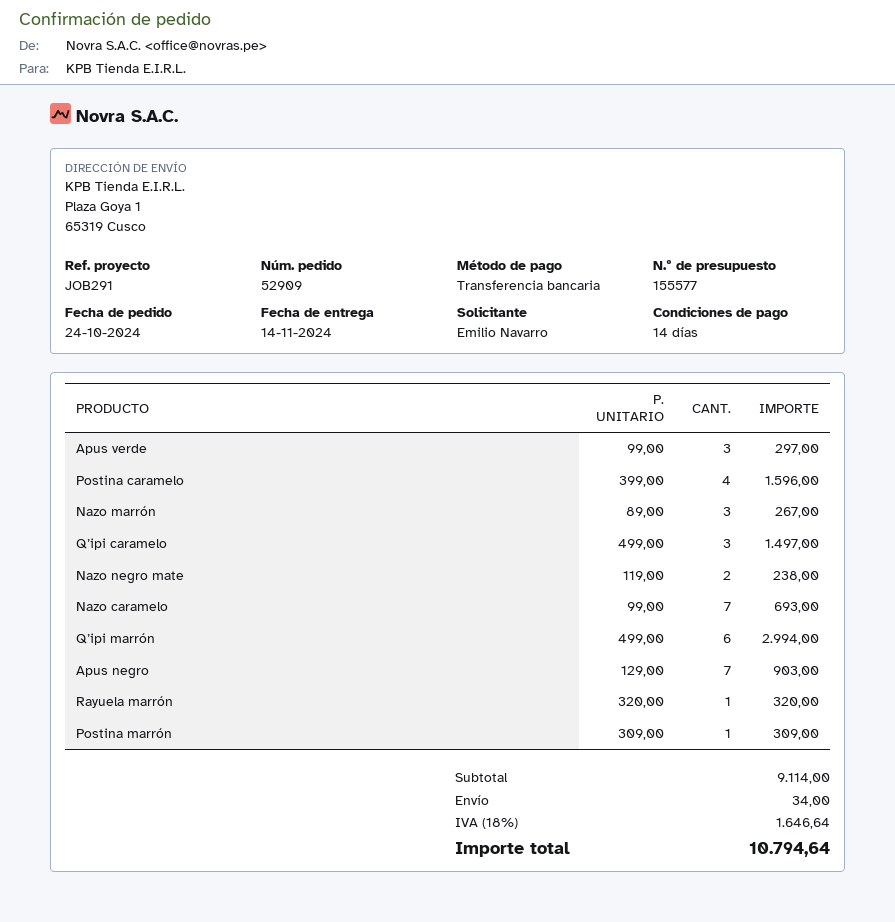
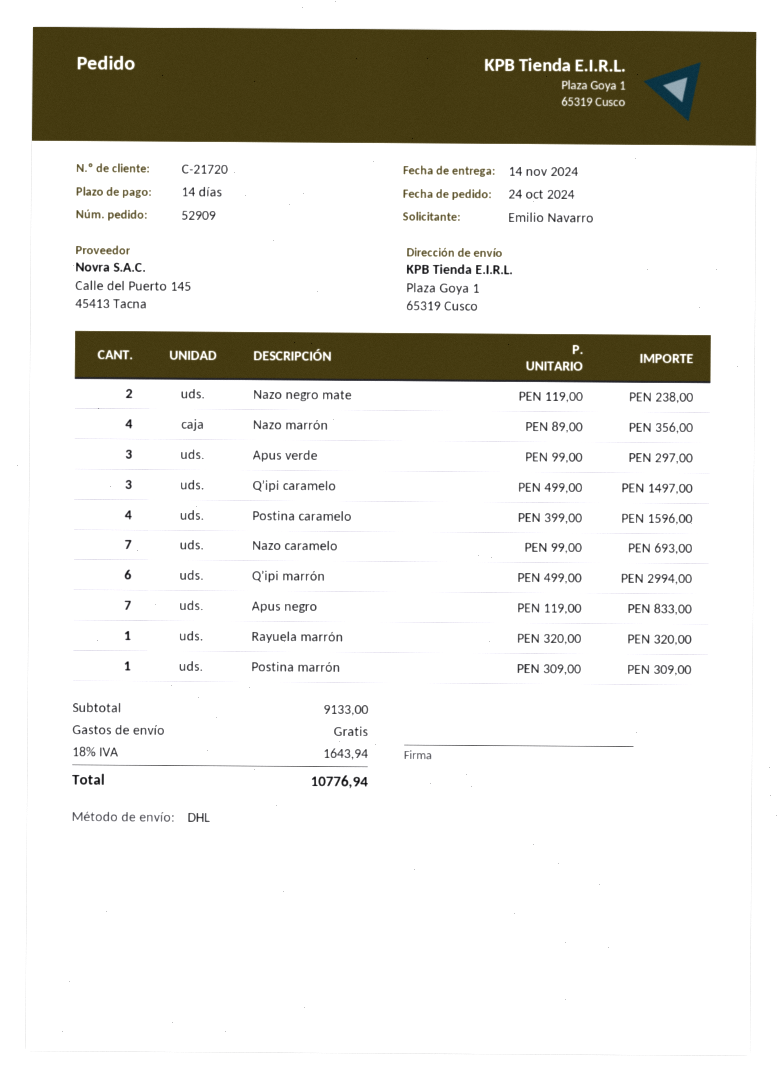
Nazo marrón: 3 x 89.00 = 267.00 -> 4 x 89.00 = 356.00
Apus negro: 7 x 129.00 = 903.00 -> 7 x 119.00 = 833.00
subtotal: 9114.00 -> 9133.00
shipping: 34.00 -> 0.00
tax: 18% = 1646.64 -> 18% = 1643.94
total: 10794.64 -> 10776.94

